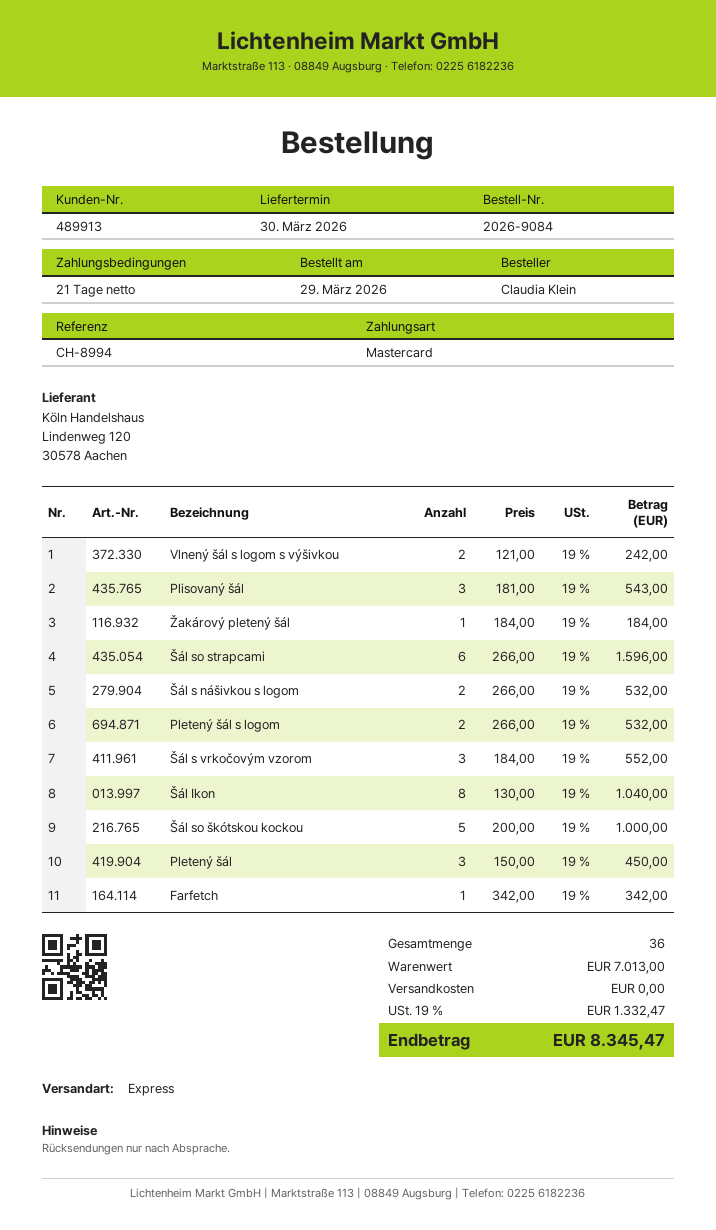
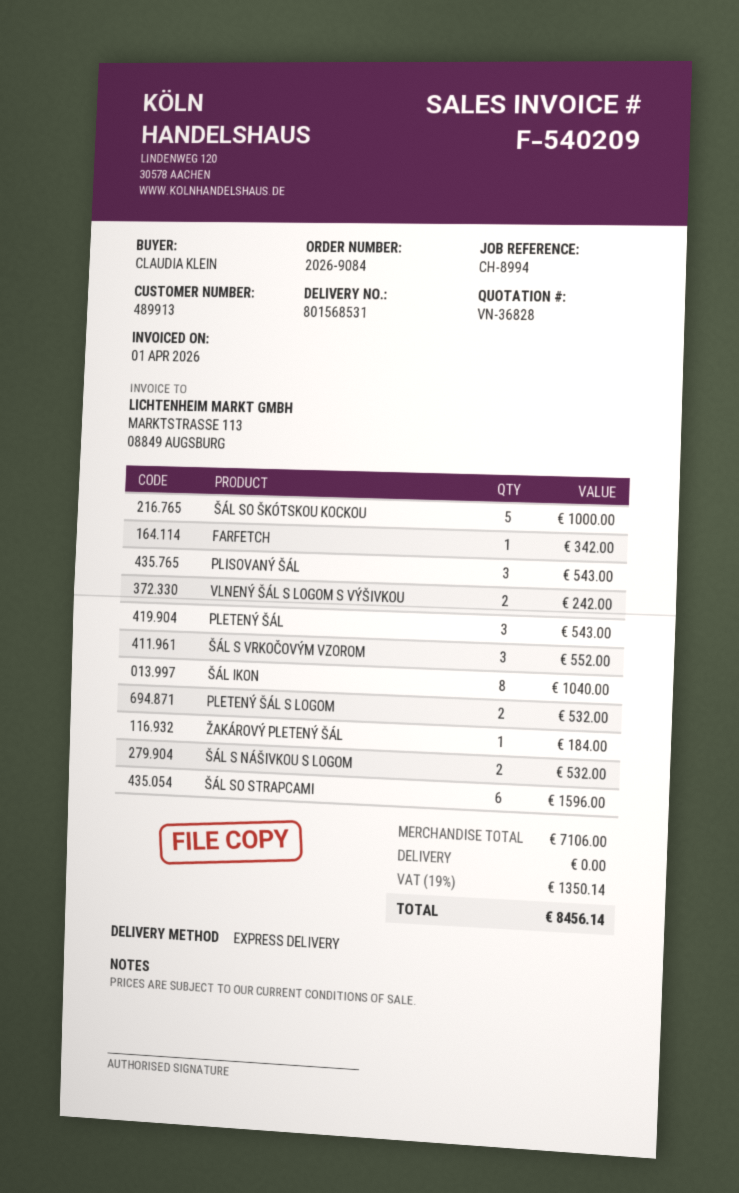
Pletený šál: 3 for 450.00 -> 3 for 543.00
subtotal: 7013.00 -> 7106.00
tax: 19% = 1332.47 -> 19% = 1350.14
total: 8345.47 -> 8456.14

